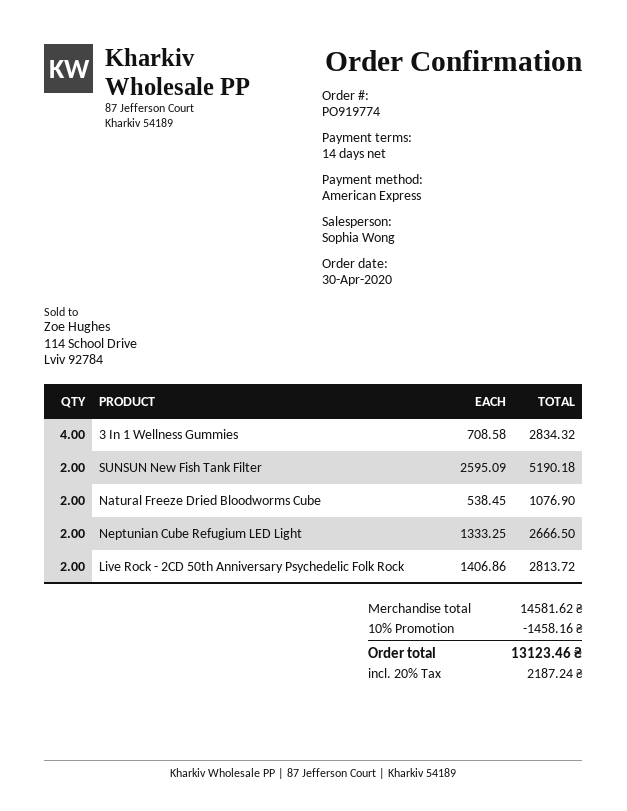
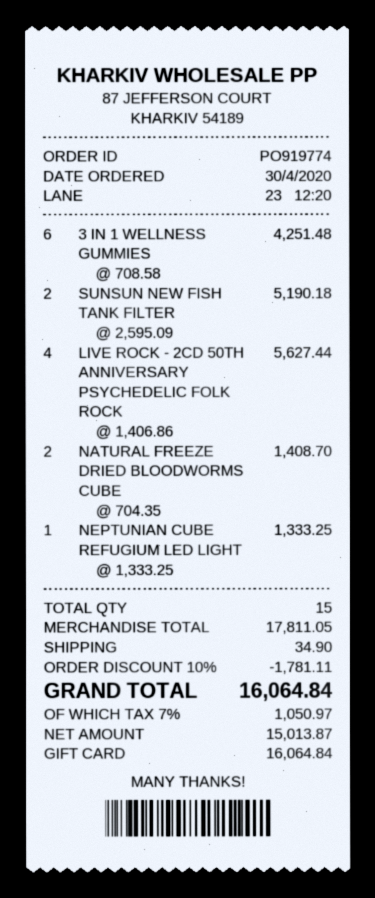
payment method: American Express -> gift card
3 In 1 Wellness Gummies: 4 x 708.58 = 2834.32 -> 6 x 708.58 = 4251.48
Natural Freeze Dried Bloodworms Cube: 2 x 538.45 = 1076.90 -> 2 x 704.35 = 1408.70
Neptunian Cube Refugium LED Light: 2 x 1333.25 = 2666.50 -> 1 x 1333.25 = 1333.25
Live Rock - 2CD 50th Anniversary Psychedelic Folk Rock: 2 x 1406.86 = 2813.72 -> 4 x 1406.86 = 5627.44
subtotal: 14581.62 -> 17811.05
discount: 10% = 1458.16 -> 10% = 1781.11
shipping: none -> 34.90
tax: 20% = 2187.24 -> 7% = 1050.97
total: 13123.46 -> 16064.84

